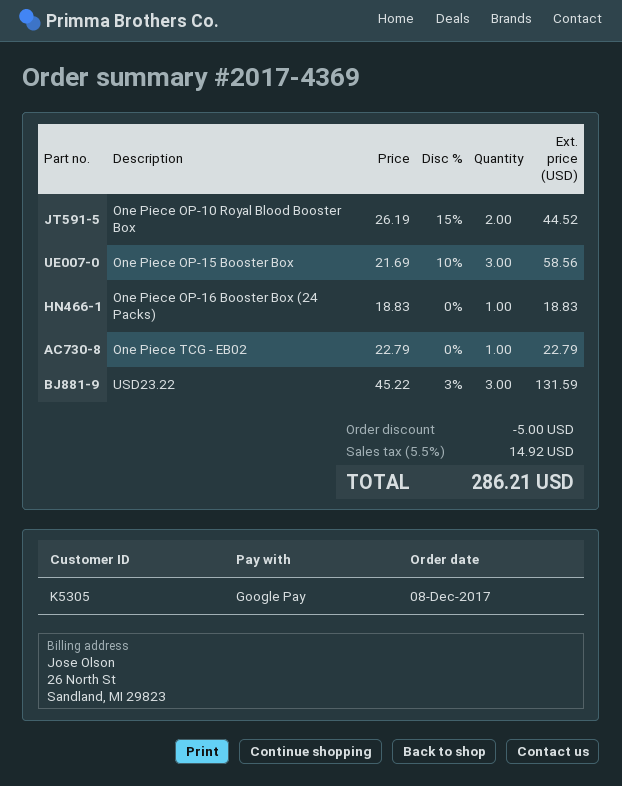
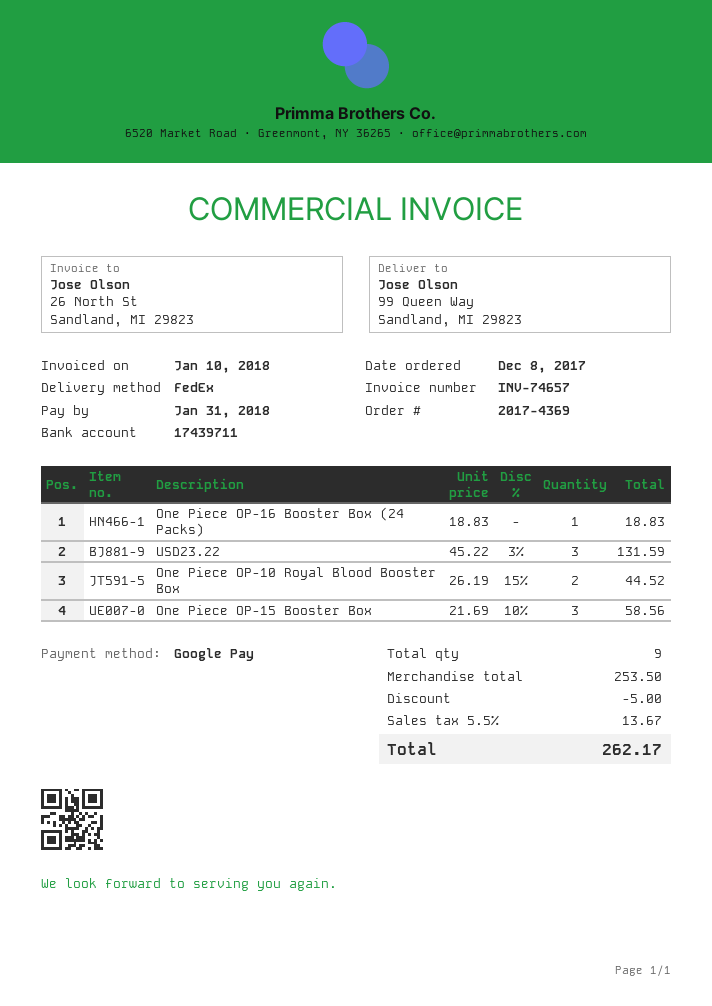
One Piece TCG - EB02: 1 x 22.79 = 22.79 -> none
tax: 5.5% = 14.92 -> 5.5% = 13.67
total: 286.21 -> 262.17

